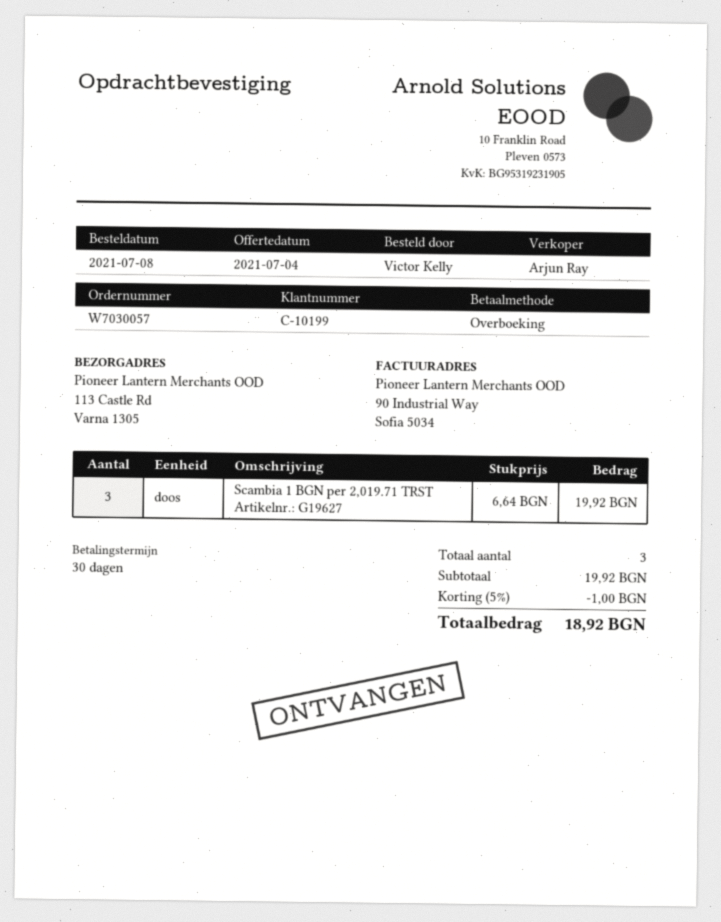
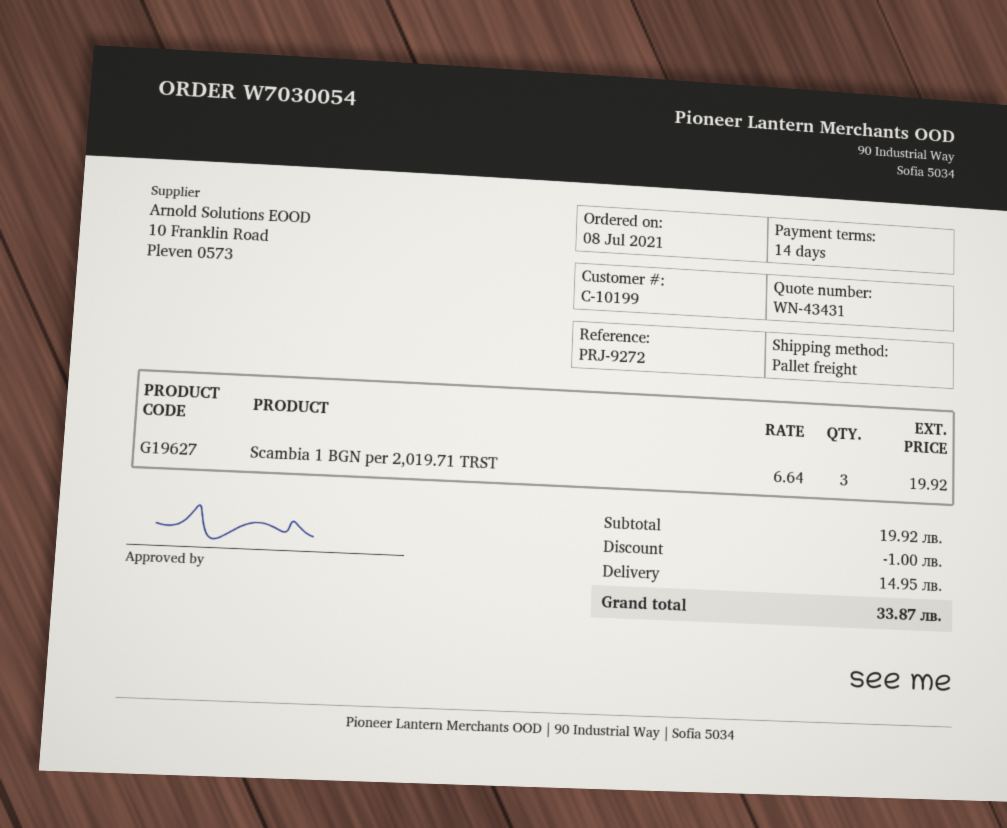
order number: W7030057 -> W7030054
payment terms: 30 days -> 14 days
shipping: none -> 14.95
total: 18.92 -> 33.87

